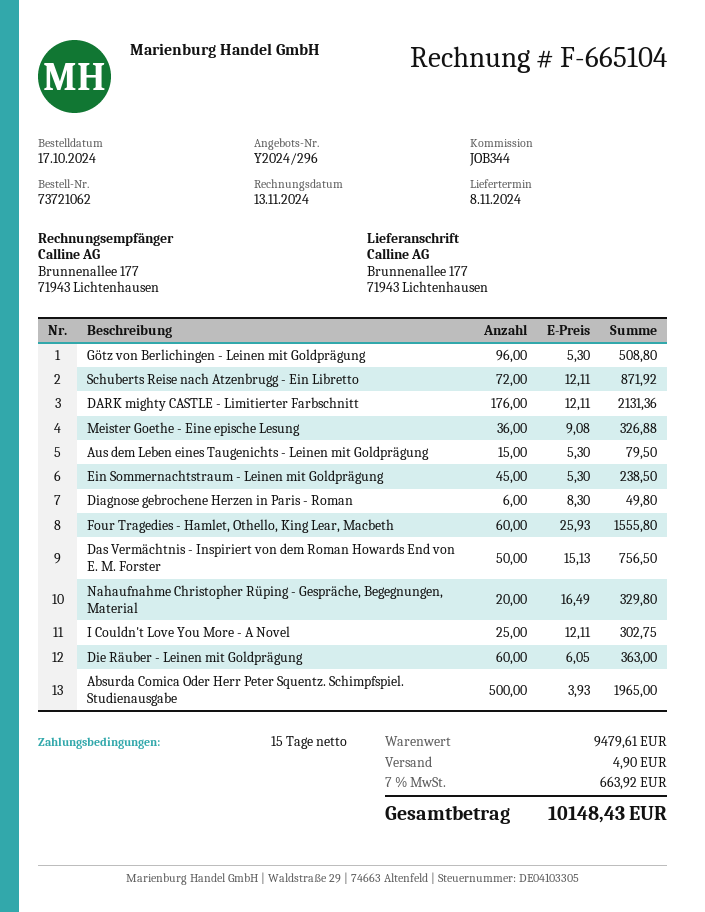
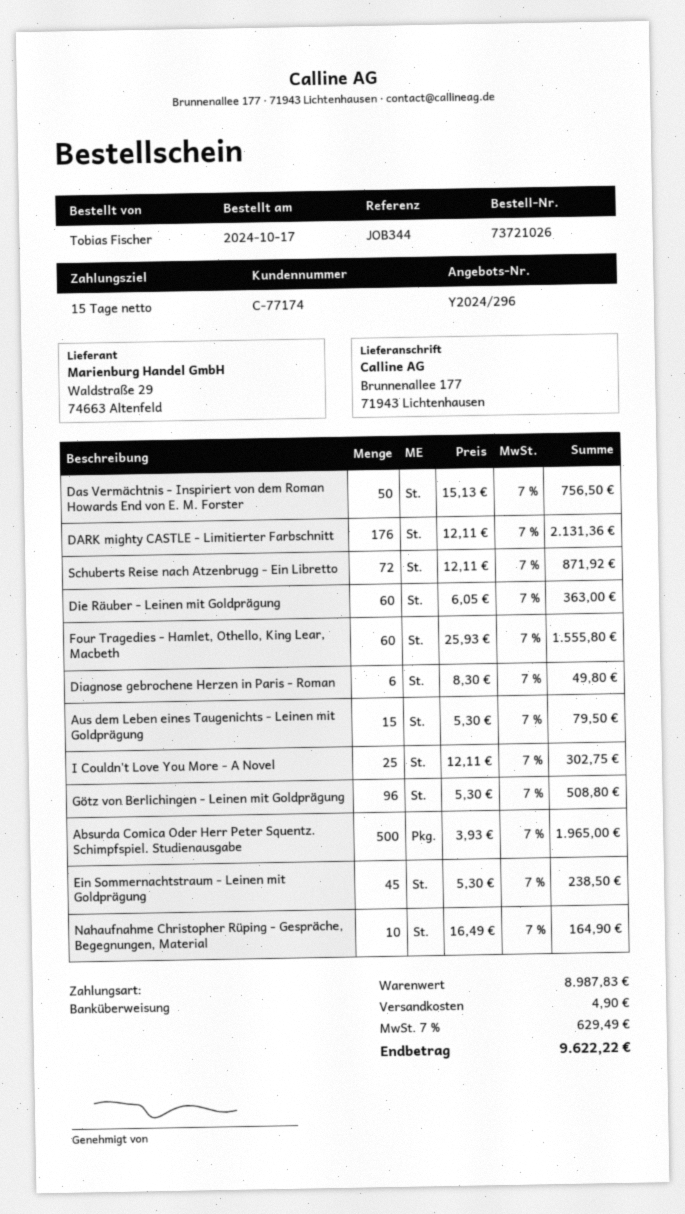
order number: 73721062 -> 73721026
Meister Goethe - Eine epische Lesung: 36 x 9.08 = 326.88 -> none
Nahaufnahme Christopher Rüping - Gespräche, Begegnungen, Material: 20 x 16.49 = 329.80 -> 10 x 16.49 = 164.90
subtotal: 9479.61 -> 8987.83
tax: 7% = 663.92 -> 7% = 629.49
total: 10148.43 -> 9622.22

